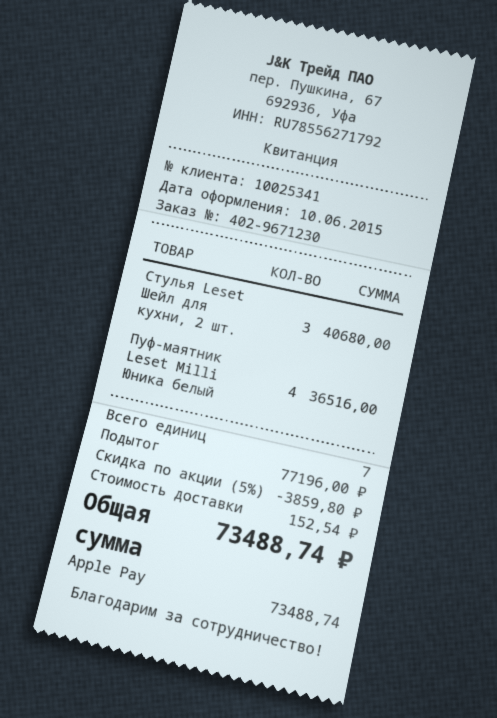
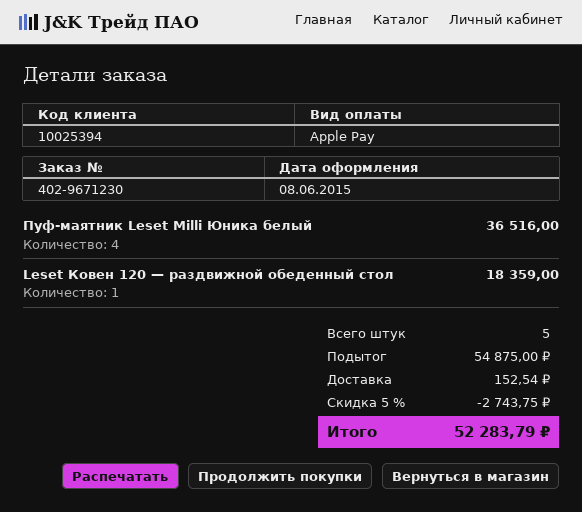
order date: 2015-06-10 -> 2015-06-08
customer number: 10025341 -> 10025394
Стулья Leset Шейл для кухни, 2 шт.: 3 for 40680.00 -> none
Leset Ковен 120 — раздвижной обеденный стол: none -> 1 for 18359.00
total quantity: 7 -> 5
subtotal: 77196.00 -> 54875.00
discount: 5% = 3859.80 -> 5% = 2743.75
total: 73488.74 -> 52283.79

